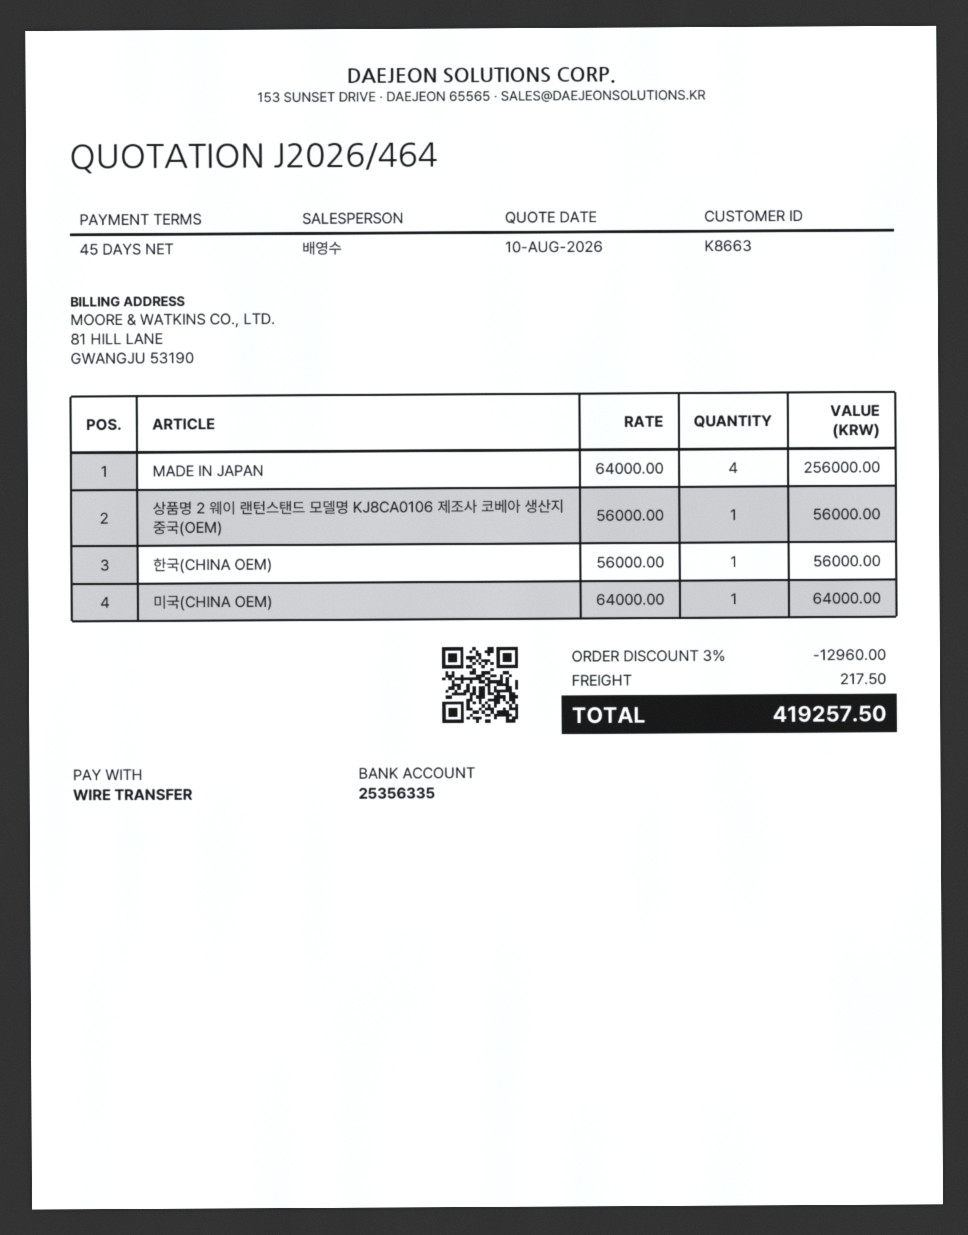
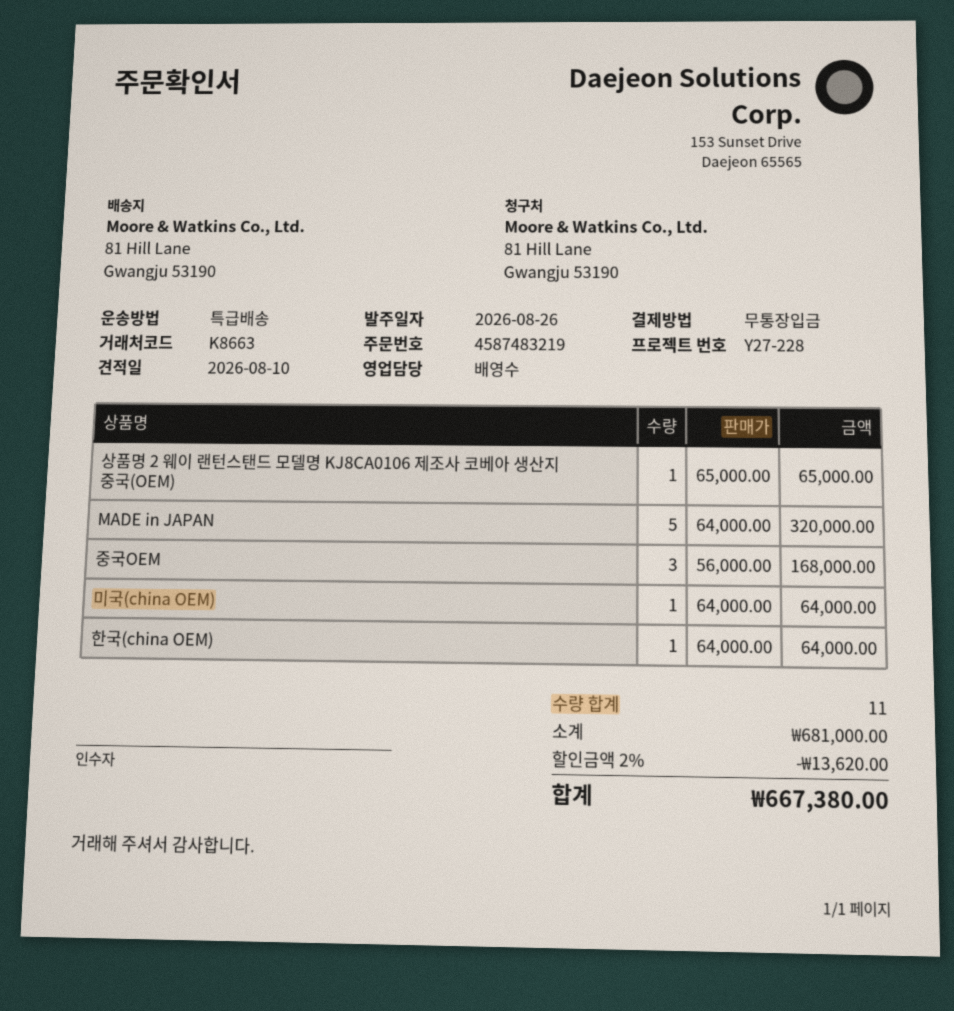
MADE IN JAPAN: 4 x 64000.00 = 256000.00 -> 5 x 64000.00 = 320000.00
상품명 2 웨이 랜턴스탠드 모델명 KJ8CA0106 제조사 코베아 생산지 중국(OEM): 1 x 56000.00 = 56000.00 -> 1 x 65000.00 = 65000.00
한국(CHINA OEM): 1 x 56000.00 = 56000.00 -> 1 x 64000.00 = 64000.00
중국OEM: none -> 3 x 56000.00 = 168000.00
discount: 3% = 12960.00 -> 2% = 13620.00
shipping: 217.50 -> none
total: 419257.50 -> 667380.00

